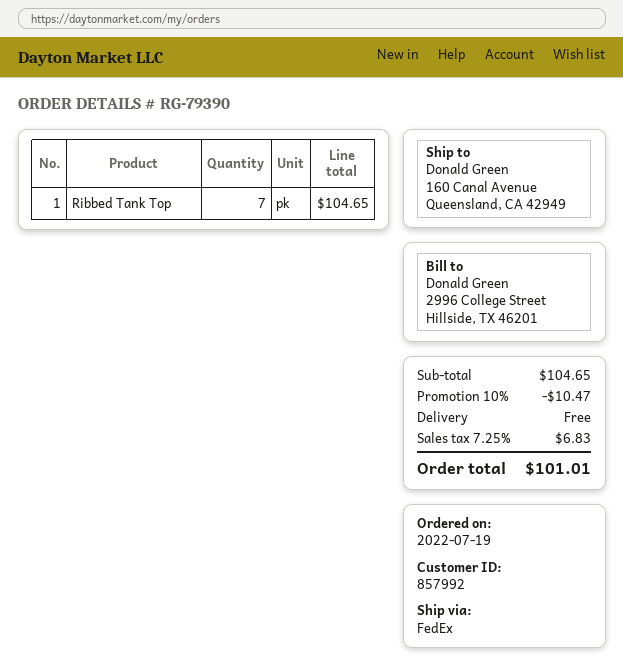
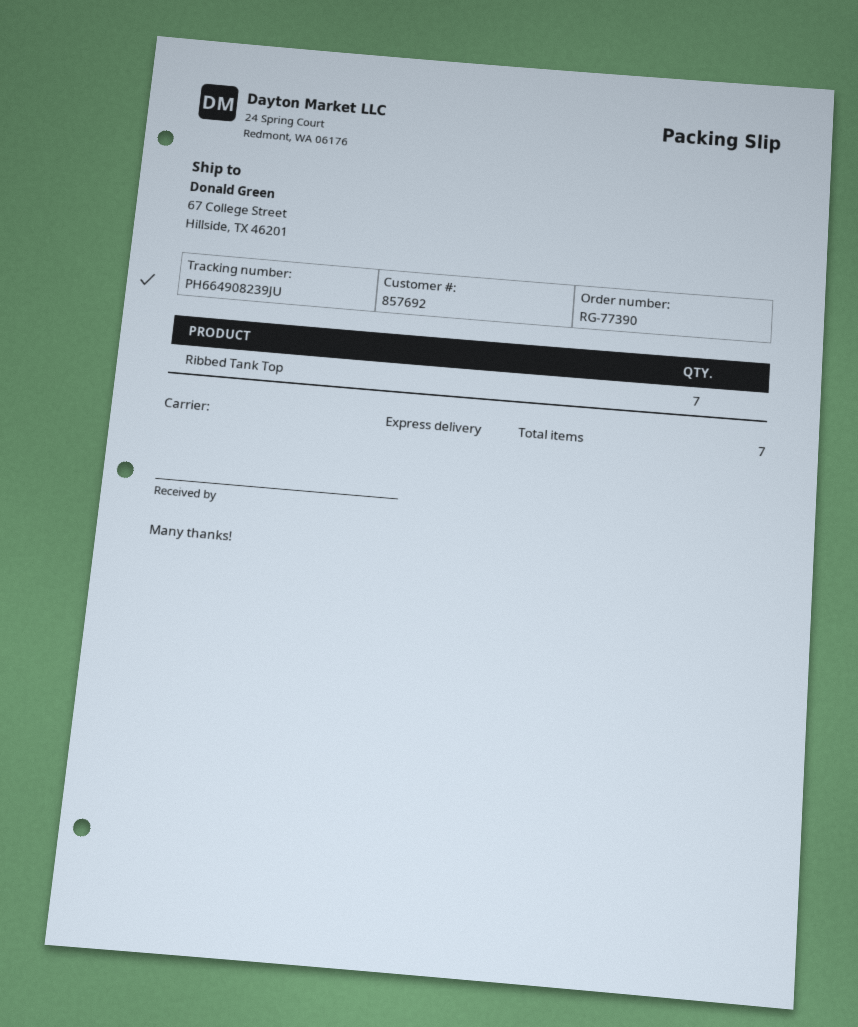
order number: RG-79390 -> RG-77390
customer number: 857992 -> 857692
shipping method: FedEx -> express
ship to: 160 Canal Avenue, Queensland, CA 42949 -> 67 College Street, Hillside, TX 46201

